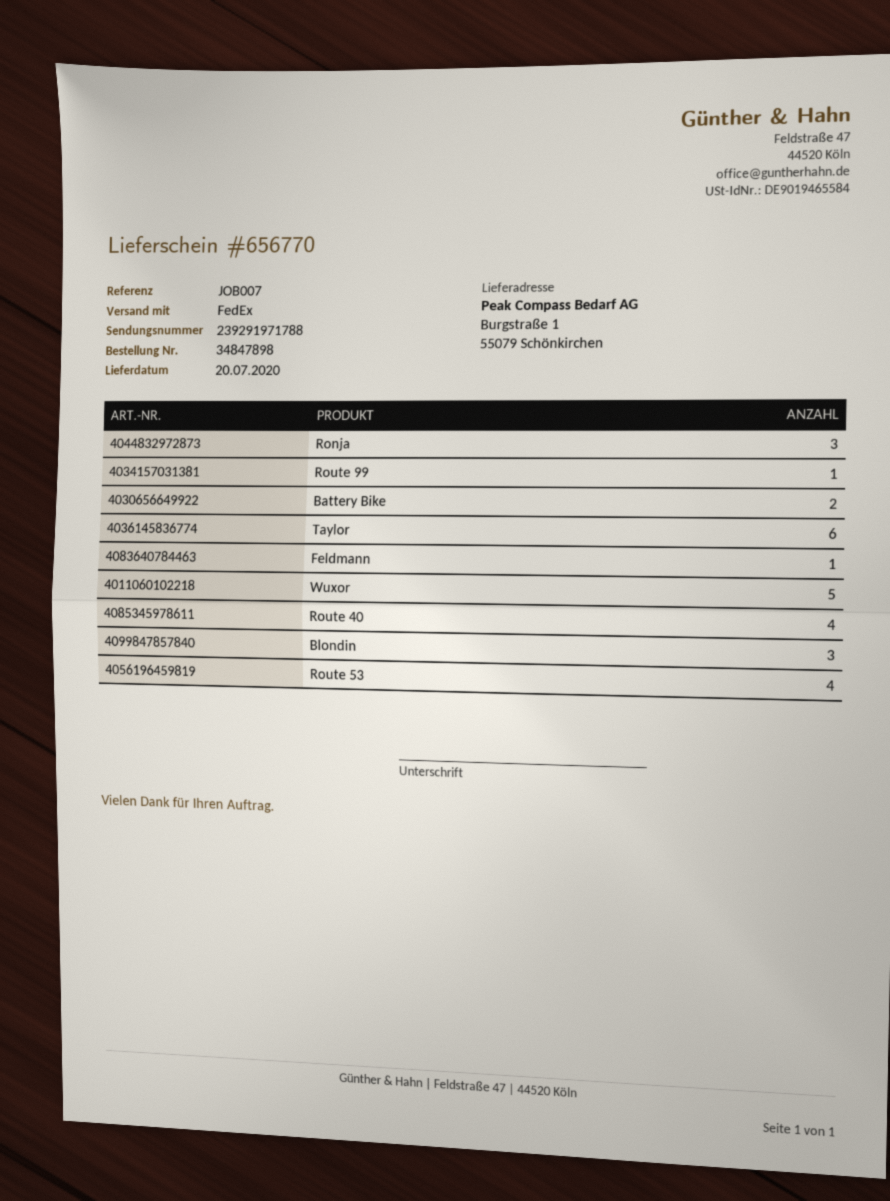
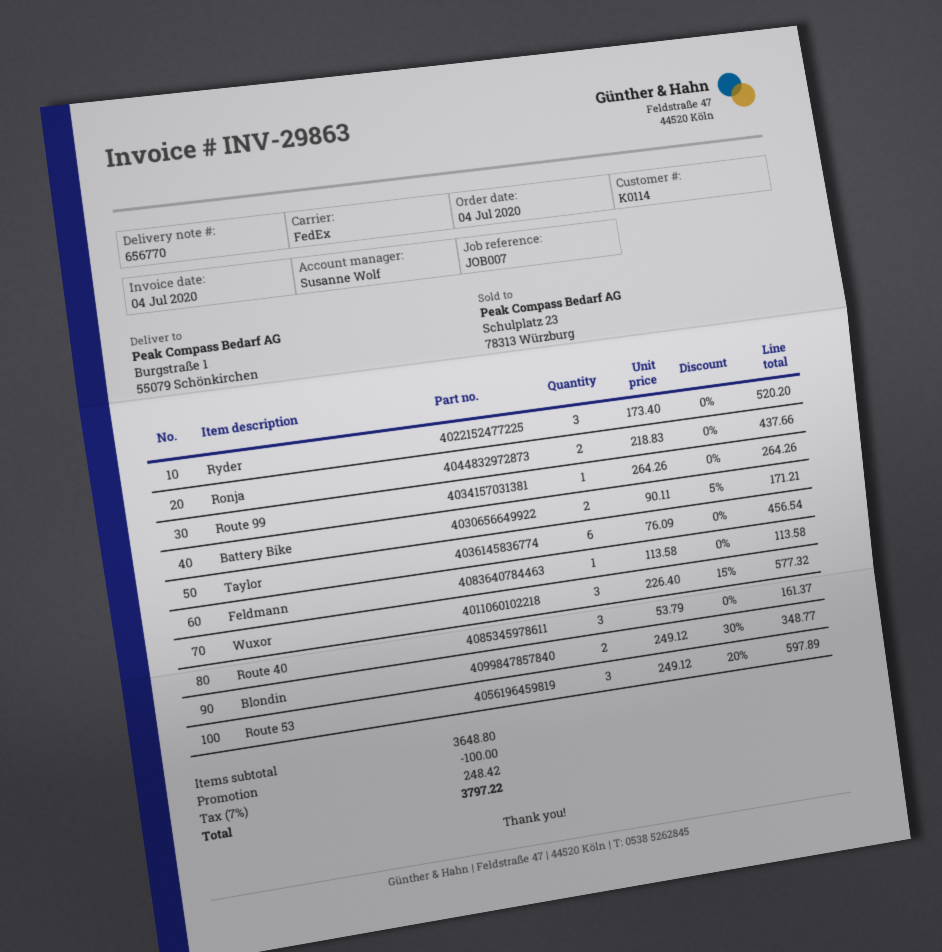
Ronja: 3 -> 2
Wuxor: 5 -> 3
Route 40: 4 -> 3
Blondin: 3 -> 2
Route 53: 4 -> 3
Ryder: none -> 3

